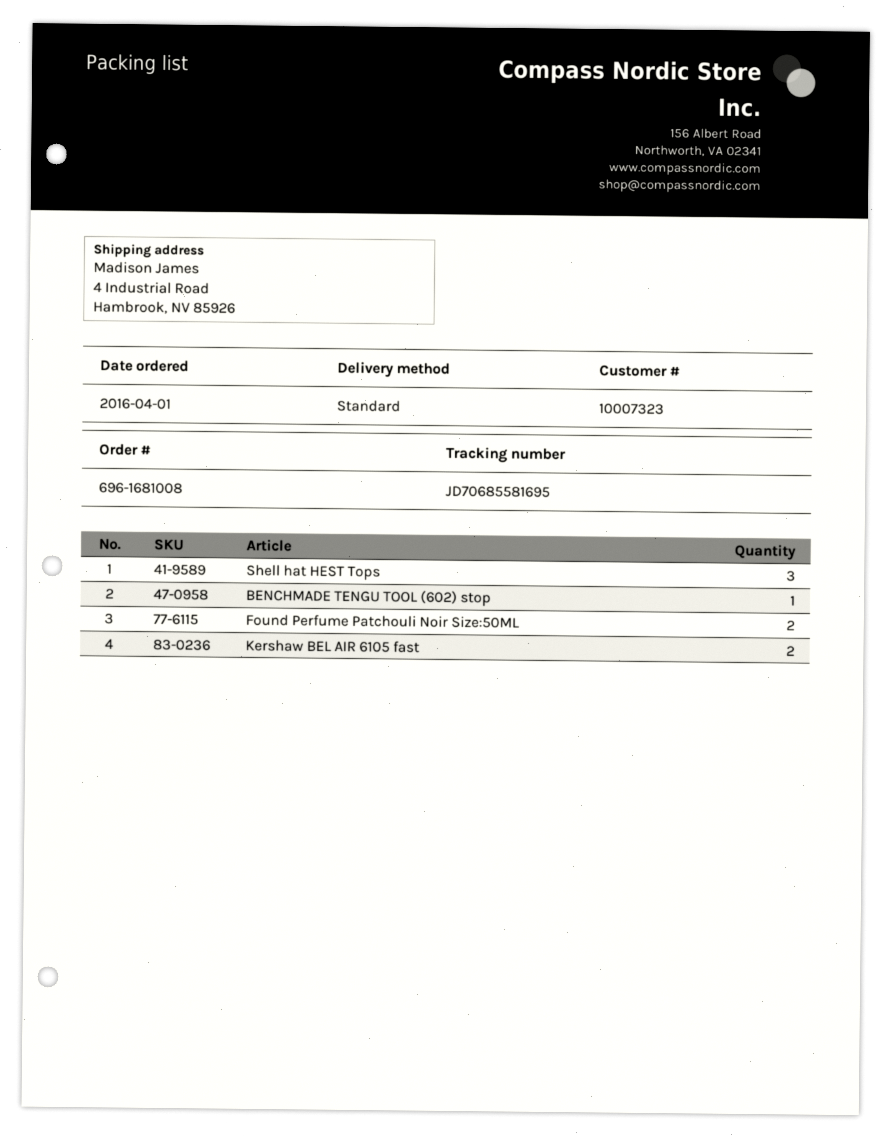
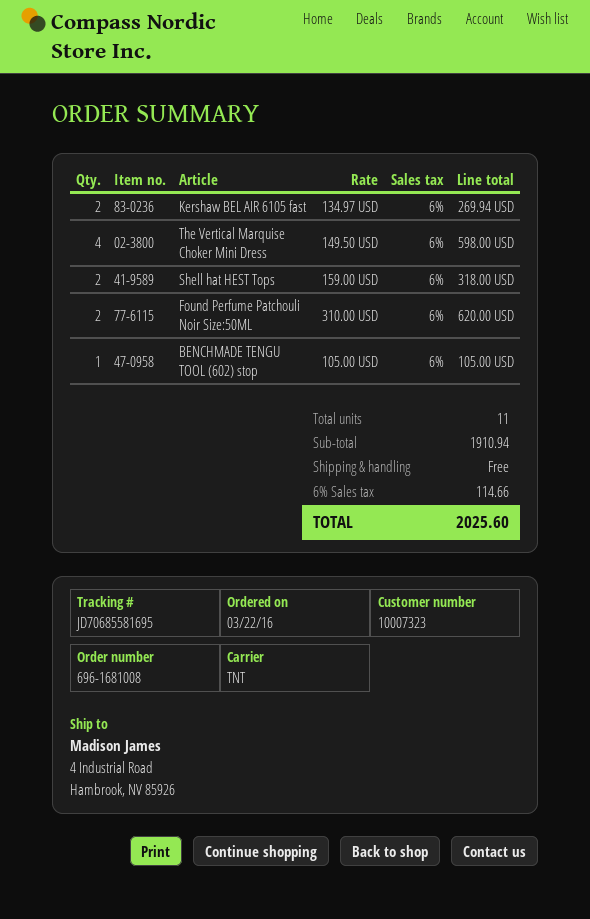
order date: 2016-04-01 -> 2016-03-22
shipping method: standard -> TNT
Shell hat HEST Tops: 3 -> 2
The Vertical Marquise Choker Mini Dress: none -> 4

